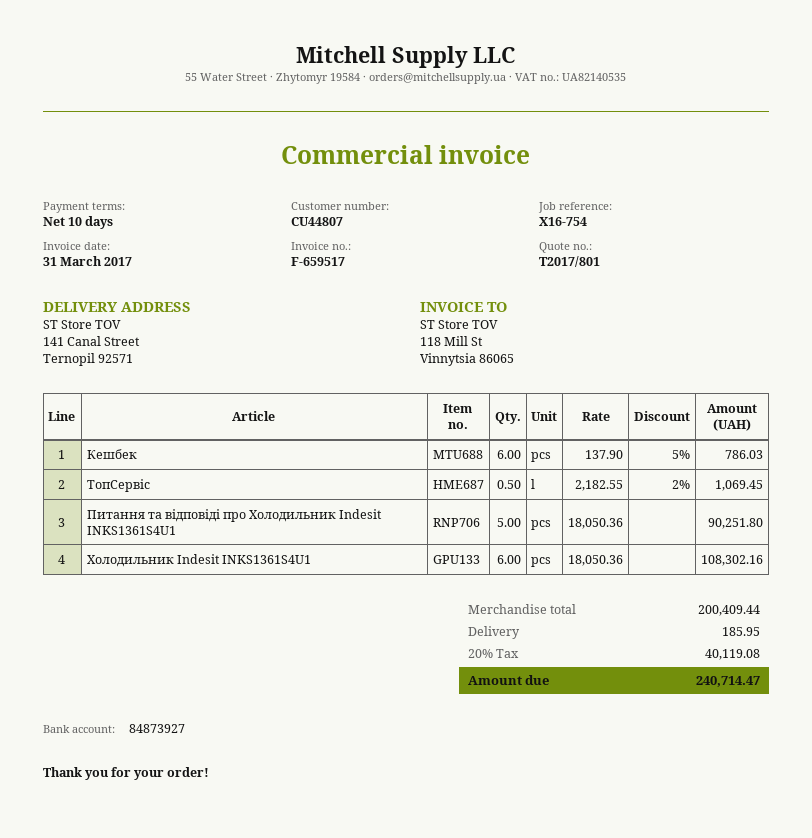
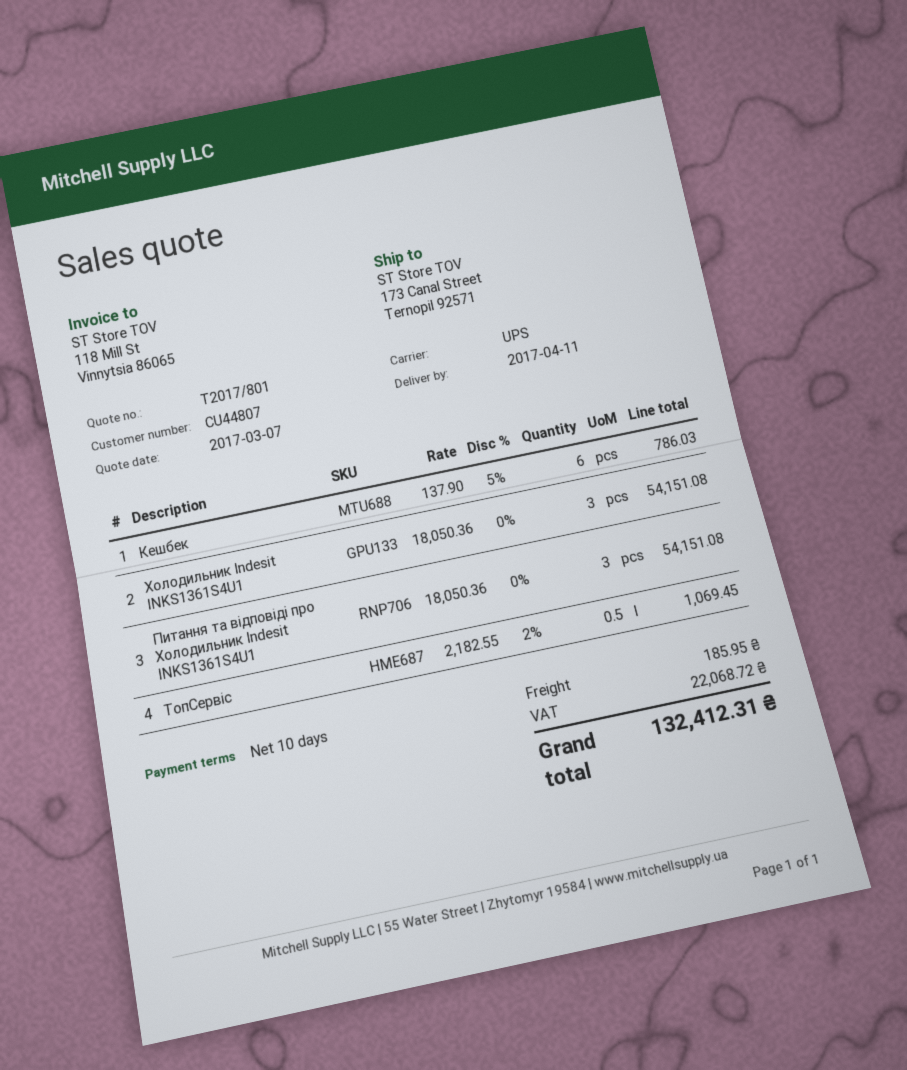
ship to: 141 Canal Street, Ternopil 92571 -> 173 Canal Street, Ternopil 92571
Питання та відповіді про Холодильник Indesit INKS1361S4U1: 5 x 18050.36 = 90251.80 -> 3 x 18050.36 = 54151.08
Холодильник Indesit INKS1361S4U1: 6 x 18050.36 = 108302.16 -> 3 x 18050.36 = 54151.08
tax: 40119.08 -> 22068.72
total: 240714.47 -> 132412.31

